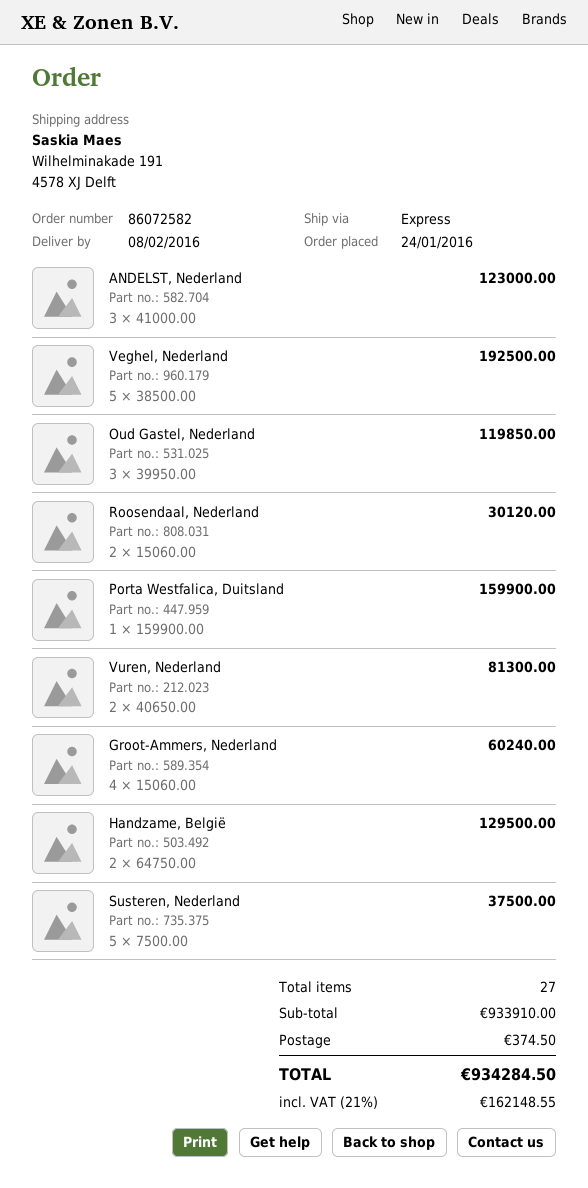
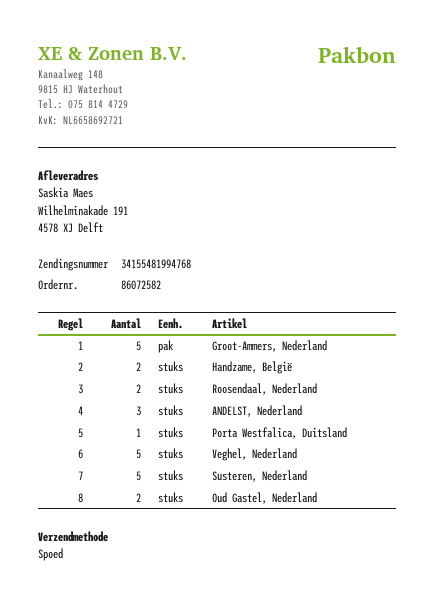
Oud Gastel, Nederland: 3 -> 2
Vuren, Nederland: 2 -> none
Groot-Ammers, Nederland: 4 -> 5

